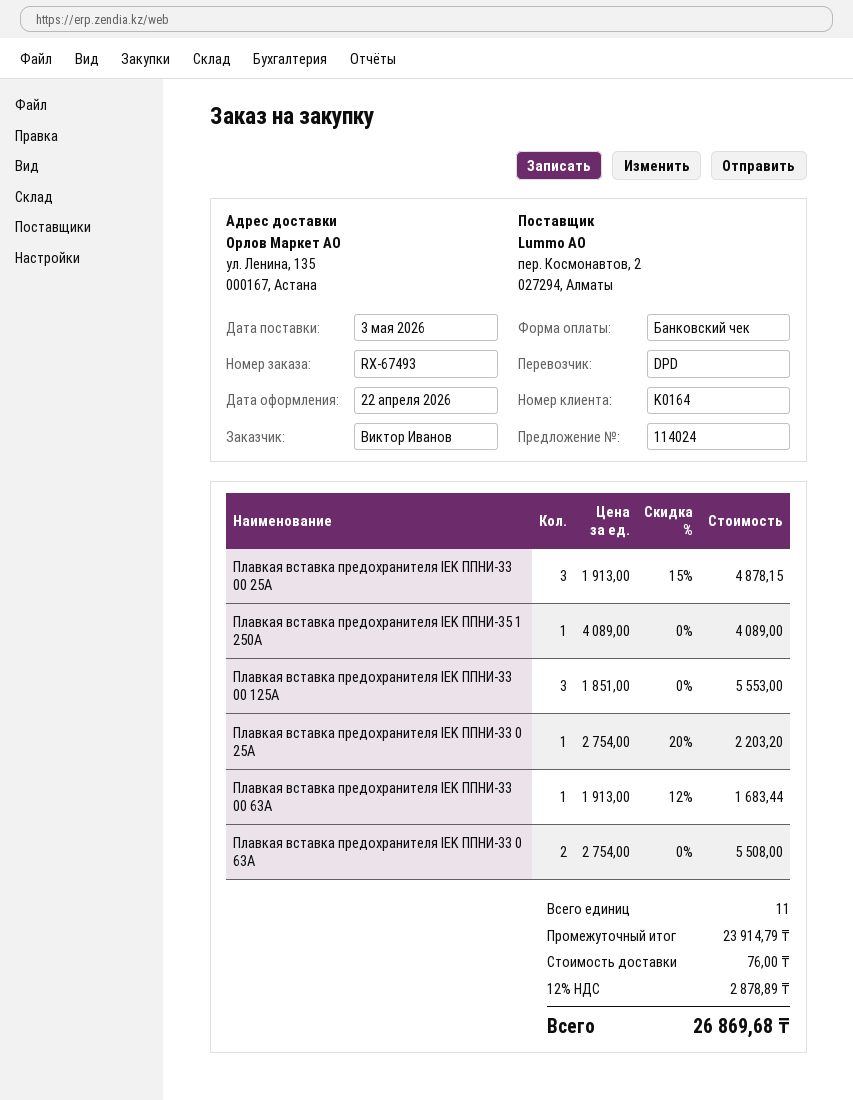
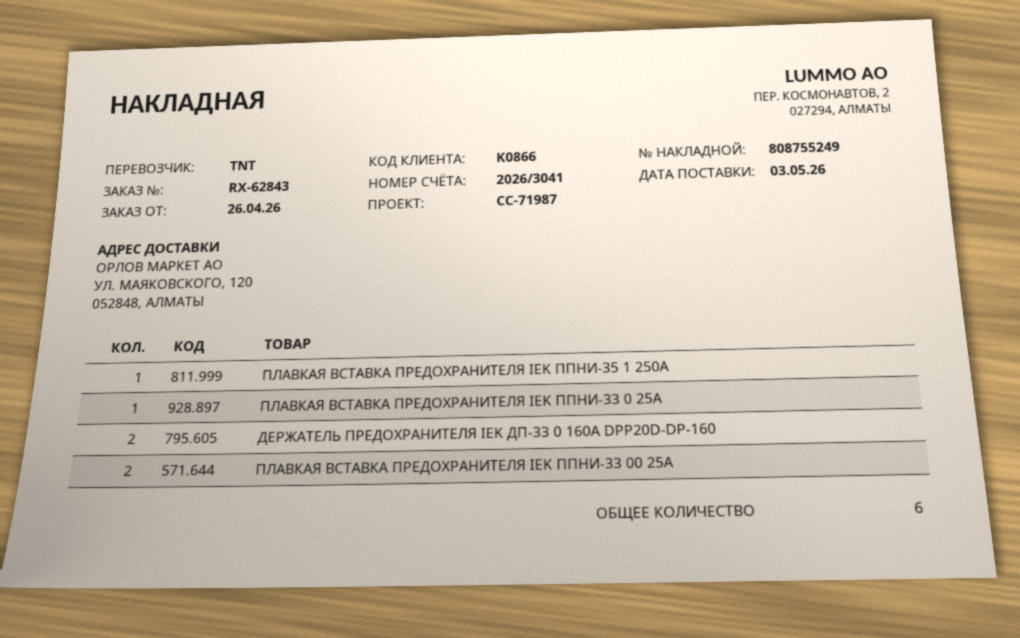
order number: RX-67493 -> RX-62843
order date: 2026-04-22 -> 2026-04-26
customer number: K0164 -> K0866
shipping method: DPD -> TNT
ship to: ул. Ленина, 135, 000167, Астана -> УЛ. МАЯКОВСКОГО, 120, 052848, АЛМАТЫ
Плавкая вставка предохранителя IEK ППНИ-33 00 25А: 3 -> 2
Плавкая вставка предохранителя IEK ППНИ-33 00 125А: 3 -> none
Плавкая вставка предохранителя IEK ППНИ-33 00 63А: 1 -> none
Плавкая вставка предохранителя IEK ППНИ-33 0 63А: 2 -> none
ДЕРЖАТЕЛЬ ПРЕДОХРАНИТЕЛЯ IEK ДП-33 0 160А DPP20D-DP-160: none -> 2
total quantity: 11 -> 6

